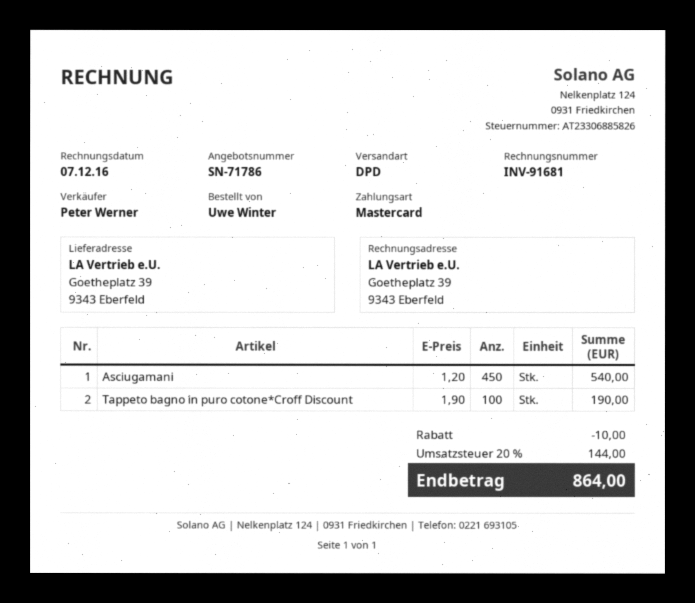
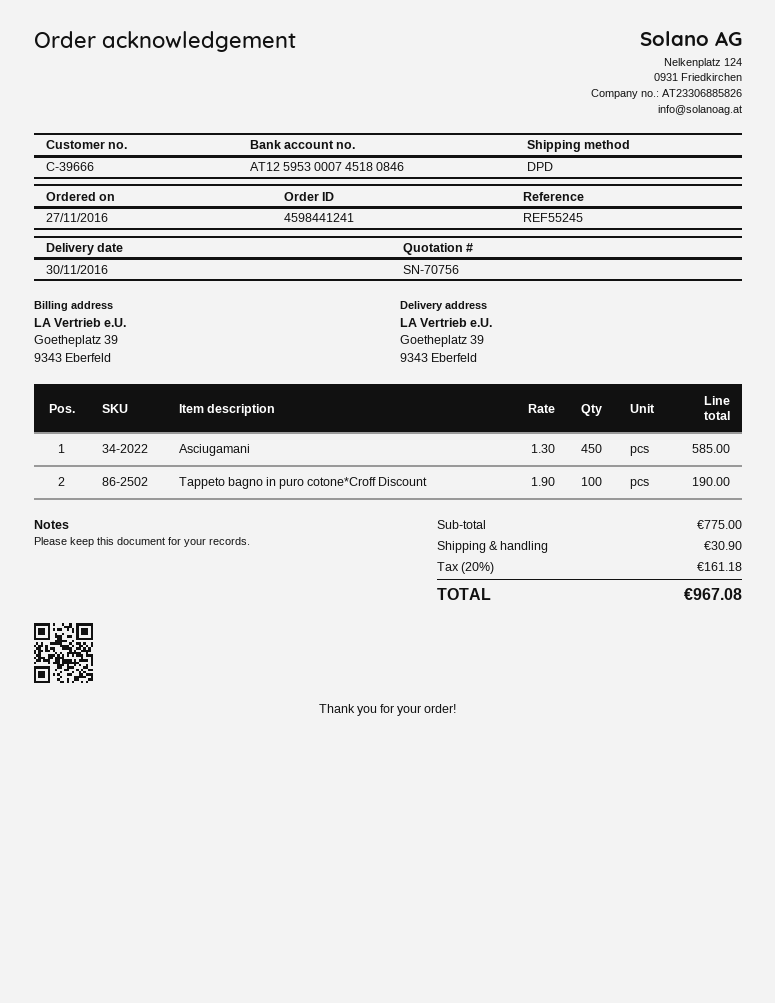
quote number: SN-71786 -> SN-70756
Asciugamani: 450 x 1.20 = 540.00 -> 450 x 1.30 = 585.00
discount: 10.00 -> none
shipping: none -> 30.90
tax: 20% = 144.00 -> 20% = 161.18
total: 864.00 -> 967.08

